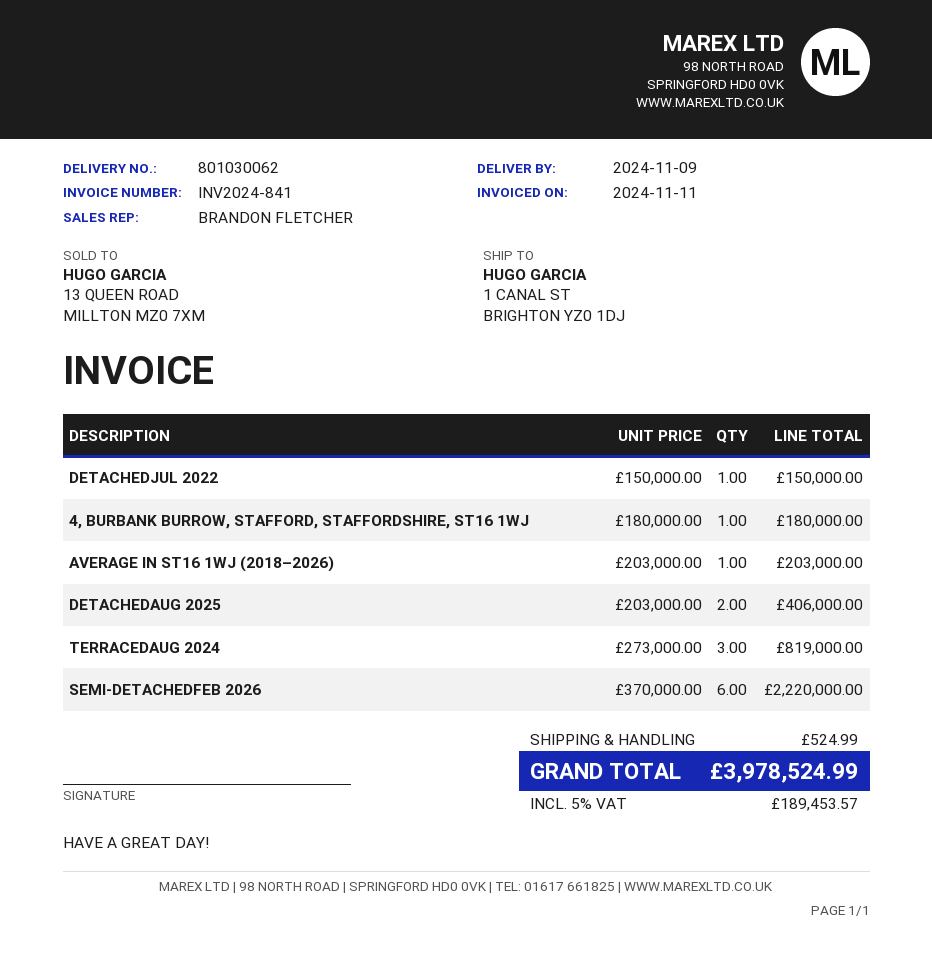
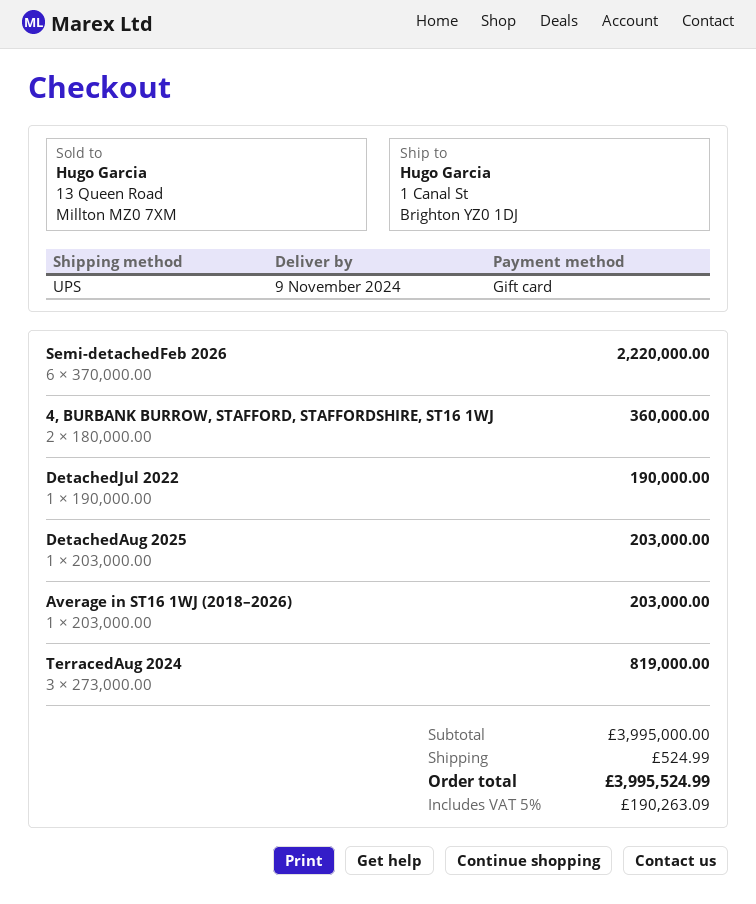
DETACHEDJUL 2022: 1 x 150000.00 = 150000.00 -> 1 x 190000.00 = 190000.00
4, BURBANK BURROW, STAFFORD, STAFFORDSHIRE, ST16 1WJ: 1 x 180000.00 = 180000.00 -> 2 x 180000.00 = 360000.00
DETACHEDAUG 2025: 2 x 203000.00 = 406000.00 -> 1 x 203000.00 = 203000.00
tax: 5% = 189453.57 -> 5% = 190263.09
total: 3978524.99 -> 3995524.99

